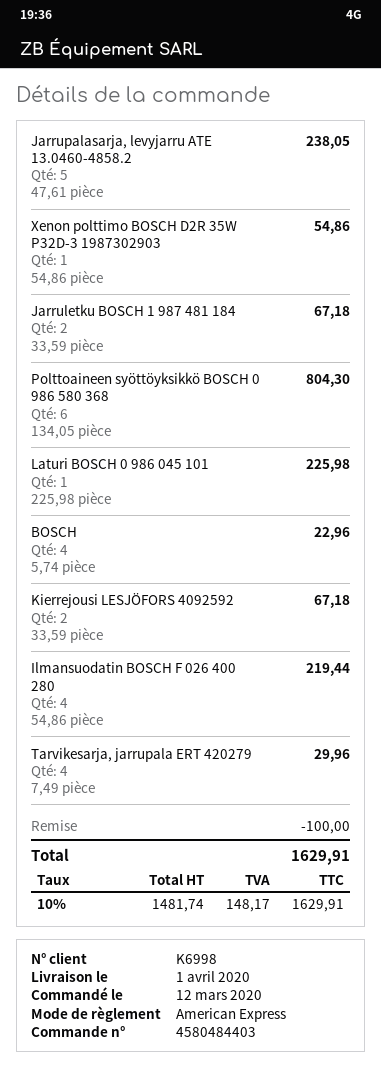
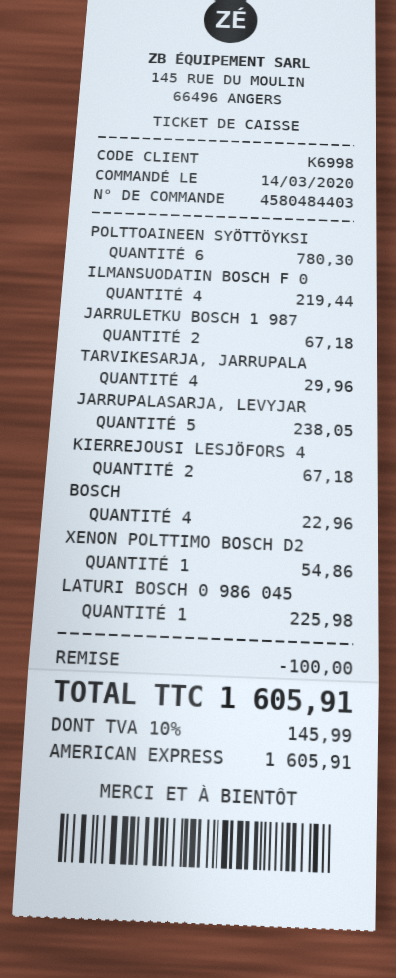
order date: 2020-03-12 -> 2020-03-14
Polttoaineen syöttöyksikkö BOSCH 0 986 580 368: 6 for 804.30 -> 6 for 780.30
tax: 10% = 148.17 -> 10% = 145.99
total: 1629.91 -> 1605.91

